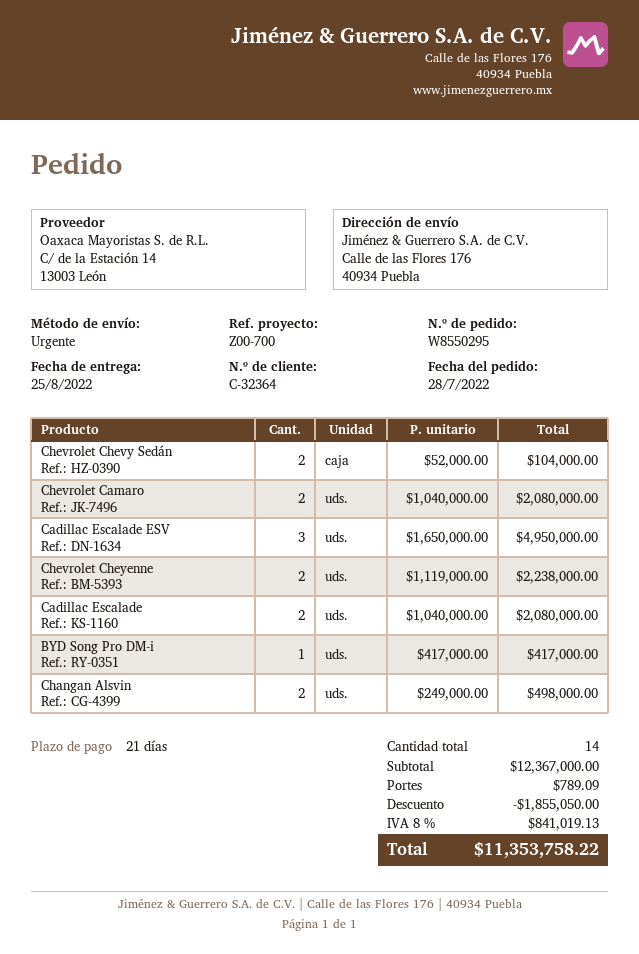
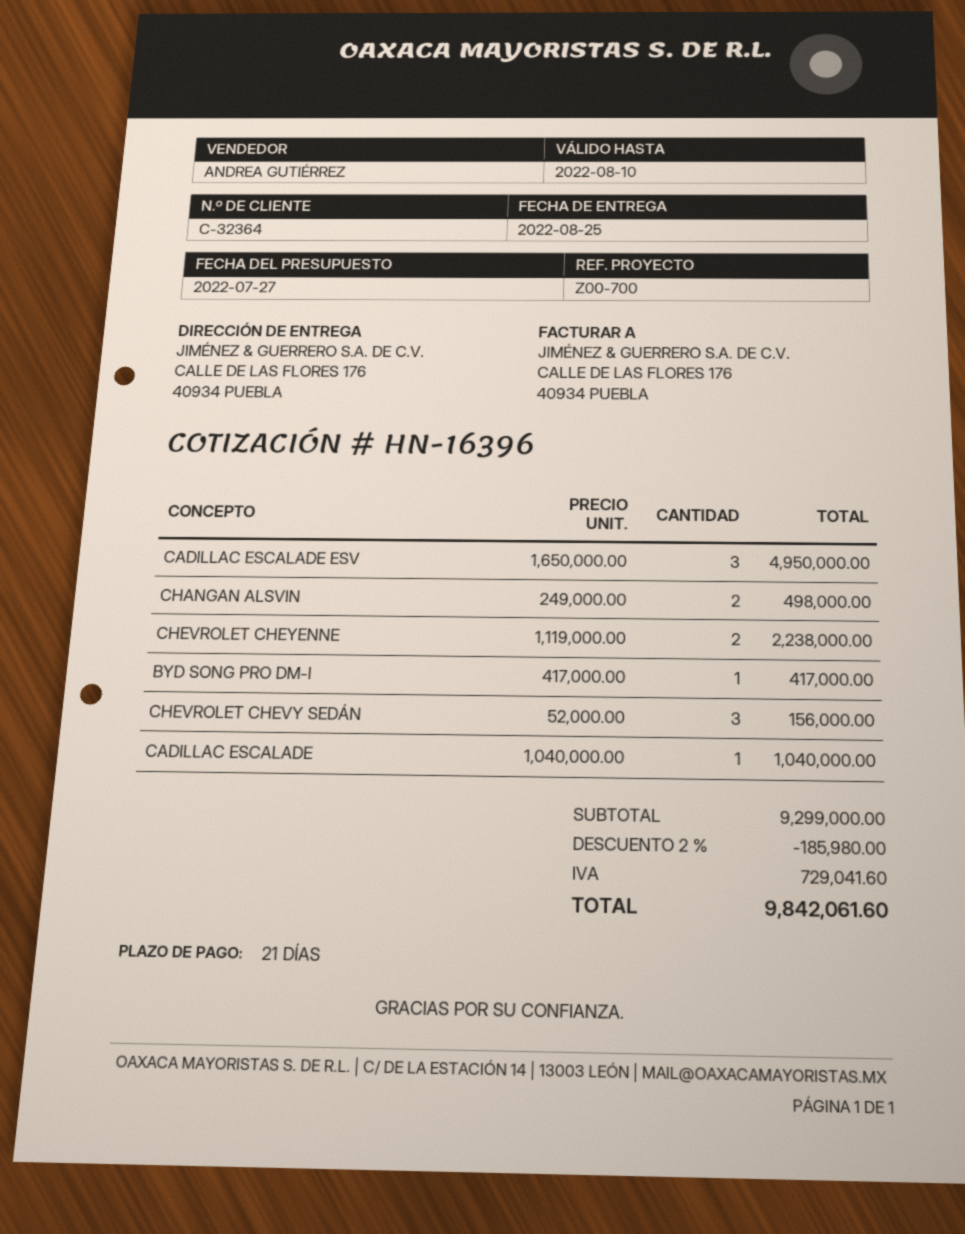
Chevrolet Chevy Sedán: 2 x 52000.00 = 104000.00 -> 3 x 52000.00 = 156000.00
Chevrolet Camaro: 2 x 1040000.00 = 2080000.00 -> none
Cadillac Escalade: 2 x 1040000.00 = 2080000.00 -> 1 x 1040000.00 = 1040000.00
subtotal: 12367000.00 -> 9299000.00
discount: 1855050.00 -> 185980.00
shipping: 789.09 -> none
tax: 841019.13 -> 729041.60
total: 11353758.22 -> 9842061.60

